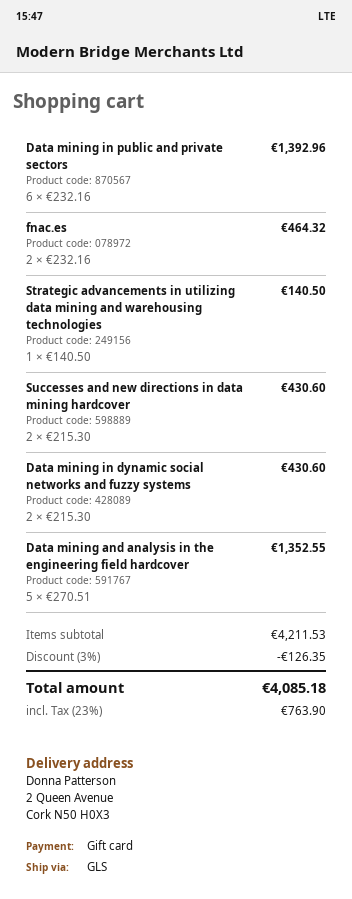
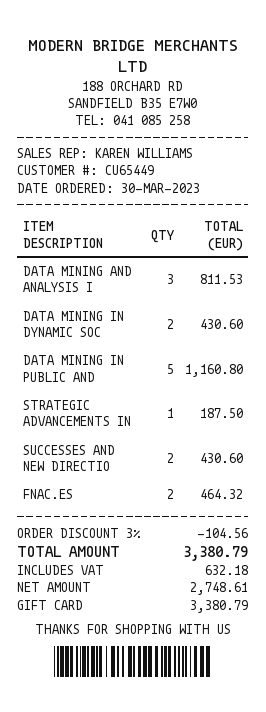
Data mining in public and private sectors: 6 for 1392.96 -> 5 for 1160.80
Strategic advancements in utilizing data mining and warehousing technologies: 1 for 140.50 -> 1 for 187.50
Data mining and analysis in the engineering field hardcover: 5 for 1352.55 -> 3 for 811.53
discount: 3% = 126.35 -> 3% = 104.56
tax: 763.90 -> 632.18
total: 4085.18 -> 3380.79

